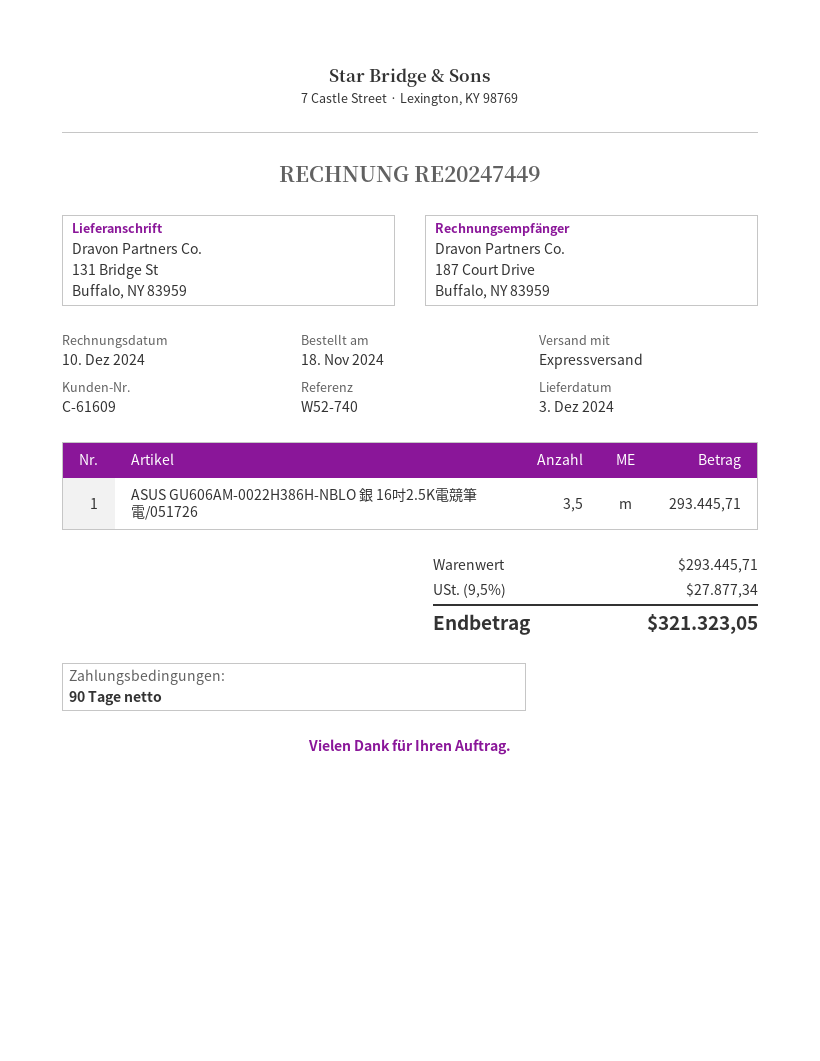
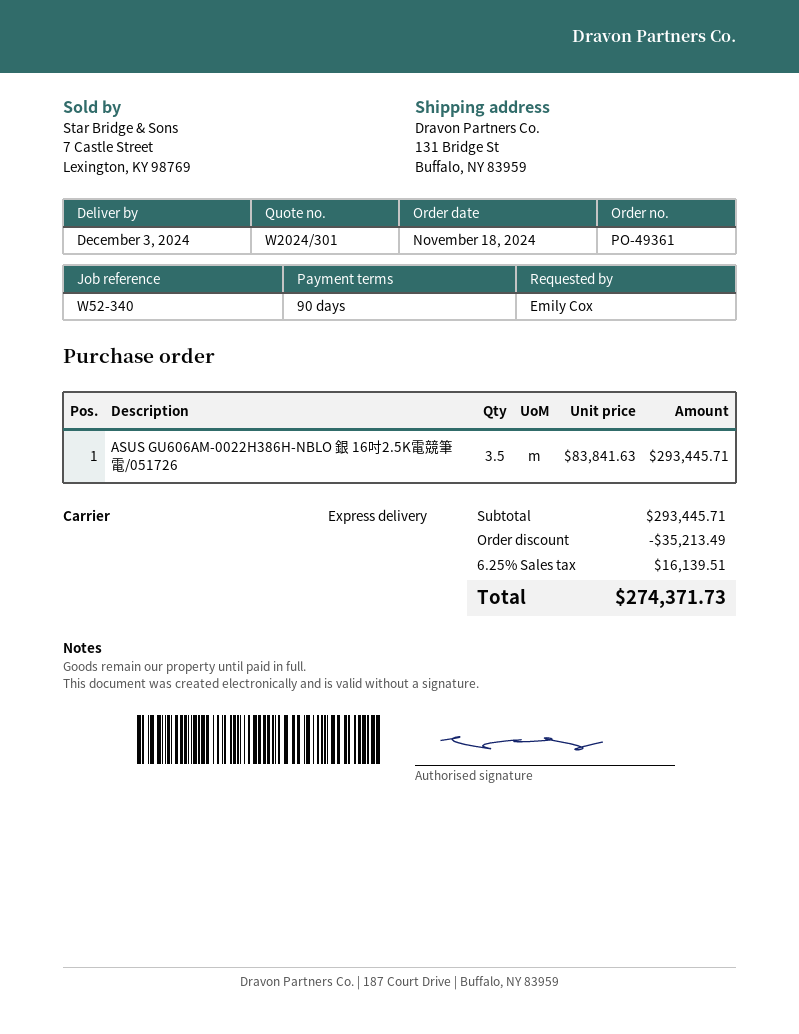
reference: W52-740 -> W52-340
discount: none -> 35213.49
tax: 9.5% = 27877.34 -> 6.25% = 16139.51
total: 321323.05 -> 274371.73

